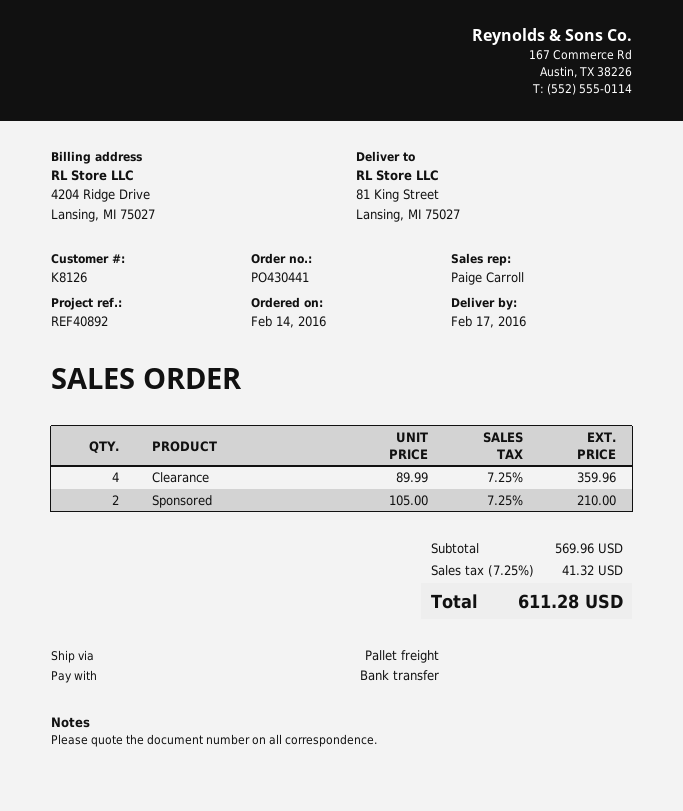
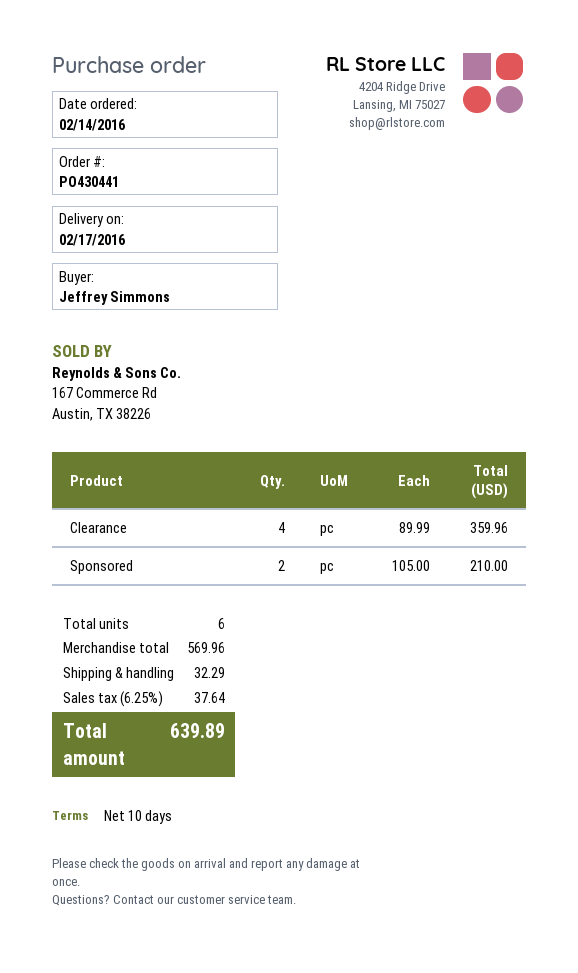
shipping: none -> 32.29
tax: 7.25% = 41.32 -> 6.25% = 37.64
total: 611.28 -> 639.89

